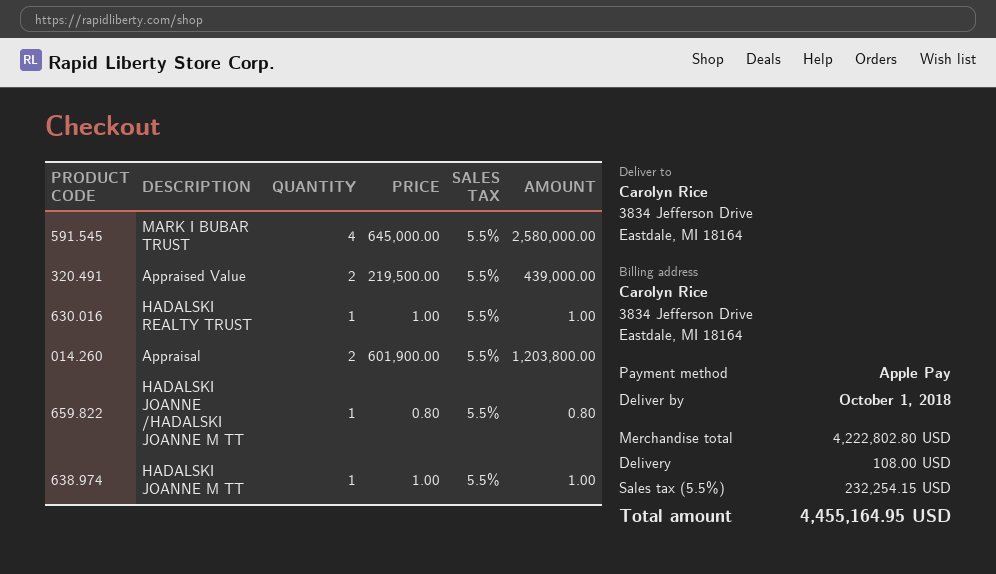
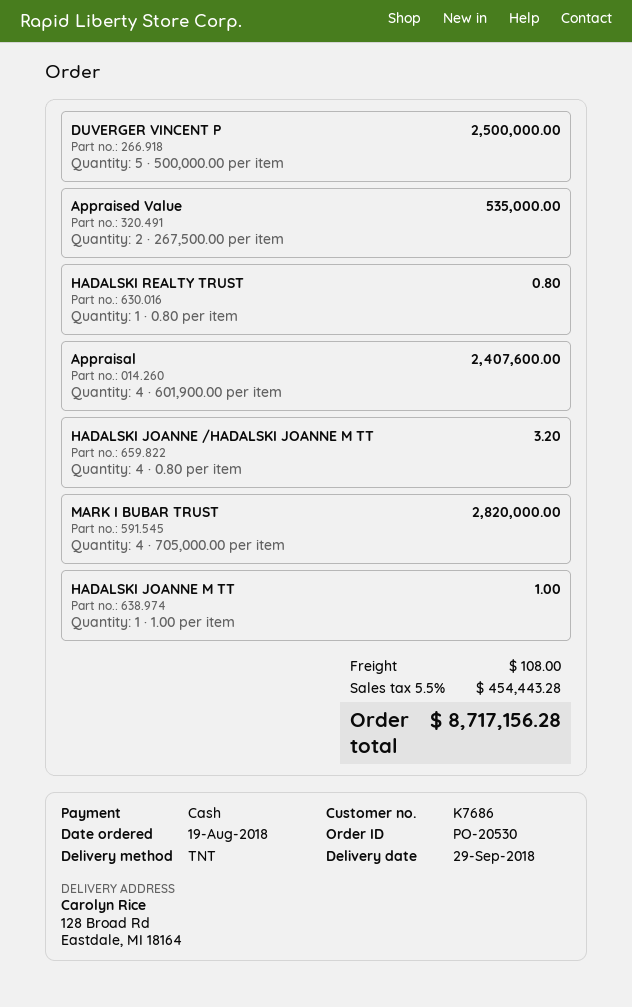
delivery date: 2018-10-01 -> 2018-09-29
payment method: Apple Pay -> cash
ship to: 3834 Jefferson Drive, Eastdale, MI 18164 -> 128 Broad Rd, Eastdale, MI 18164
MARK I BUBAR TRUST: 4 x 645000.00 = 2580000.00 -> 4 x 705000.00 = 2820000.00
Appraised Value: 2 x 219500.00 = 439000.00 -> 2 x 267500.00 = 535000.00
HADALSKI REALTY TRUST: 1 x 1.00 = 1.00 -> 1 x 0.80 = 0.80
Appraisal: 2 x 601900.00 = 1203800.00 -> 4 x 601900.00 = 2407600.00
HADALSKI JOANNE /HADALSKI JOANNE M TT: 1 x 0.80 = 0.80 -> 4 x 0.80 = 3.20
DUVERGER VINCENT P: none -> 5 x 500000.00 = 2500000.00
tax: 5.5% = 232254.15 -> 5.5% = 454443.28
total: 4455164.95 -> 8717156.28

